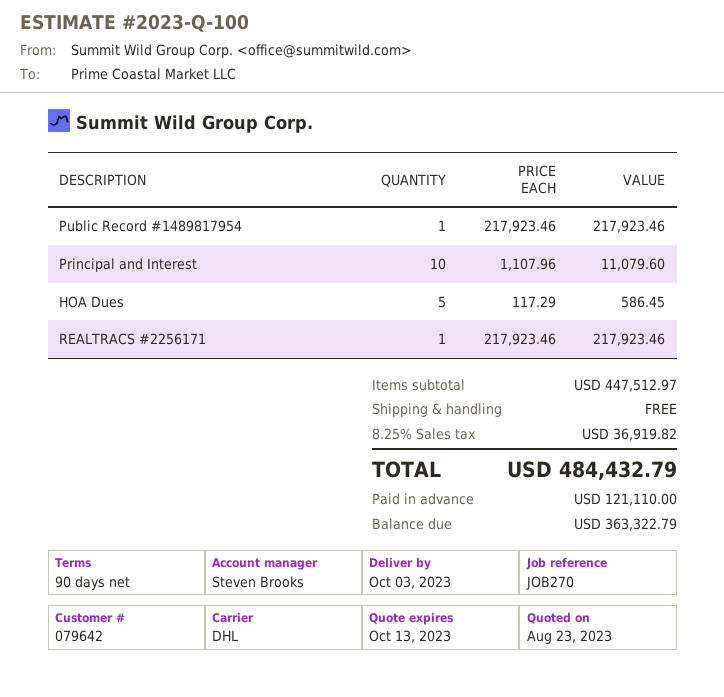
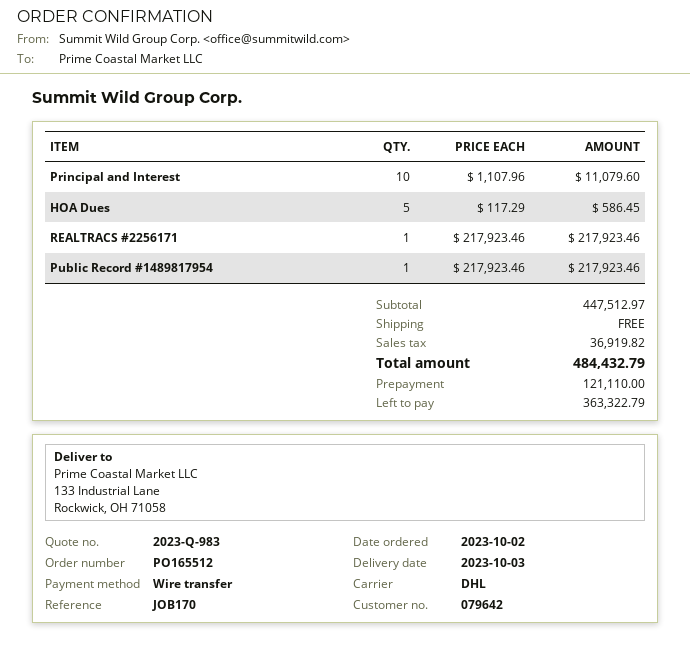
quote number: 2023-Q-100 -> 2023-Q-983
reference: JOB270 -> JOB170

